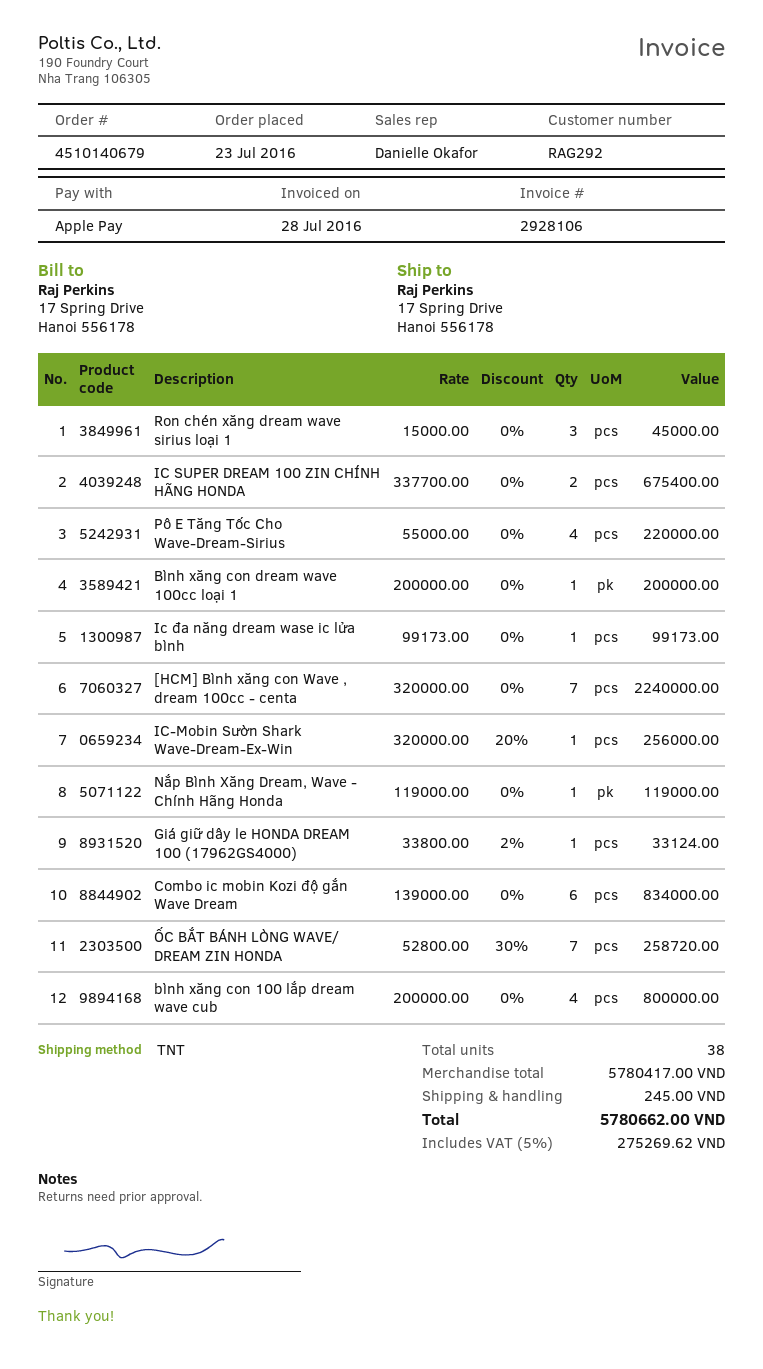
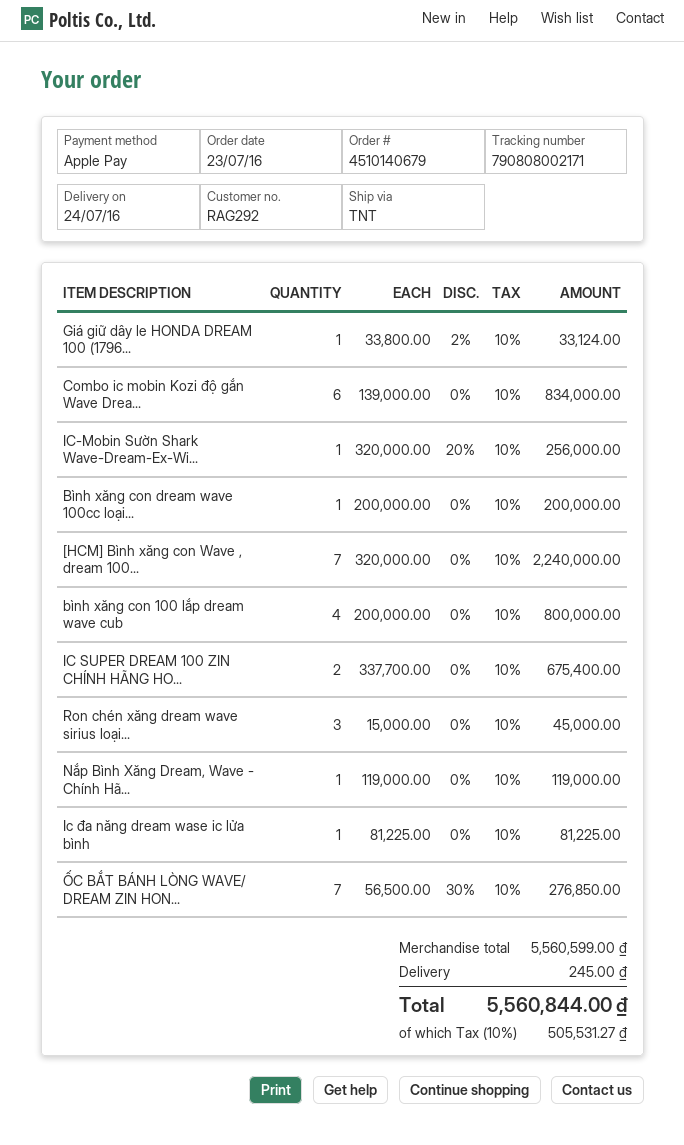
Pô E Tăng Tốc Cho Wave-Dream-Sirius: 4 x 55000.00 = 220000.00 -> none
Ic đa năng dream wase ic lửa bình: 1 x 99173.00 = 99173.00 -> 1 x 81225.00 = 81225.00
ỐC BẮT BÁNH LÒNG WAVE/ DREAM ZIN HONDA: 7 x 52800.00 - 30% = 258720.00 -> 7 x 56500.00 - 30% = 276850.00
subtotal: 5780417.00 -> 5560599.00
tax: 5% = 275269.62 -> 10% = 505531.27
total: 5780662.00 -> 5560844.00

